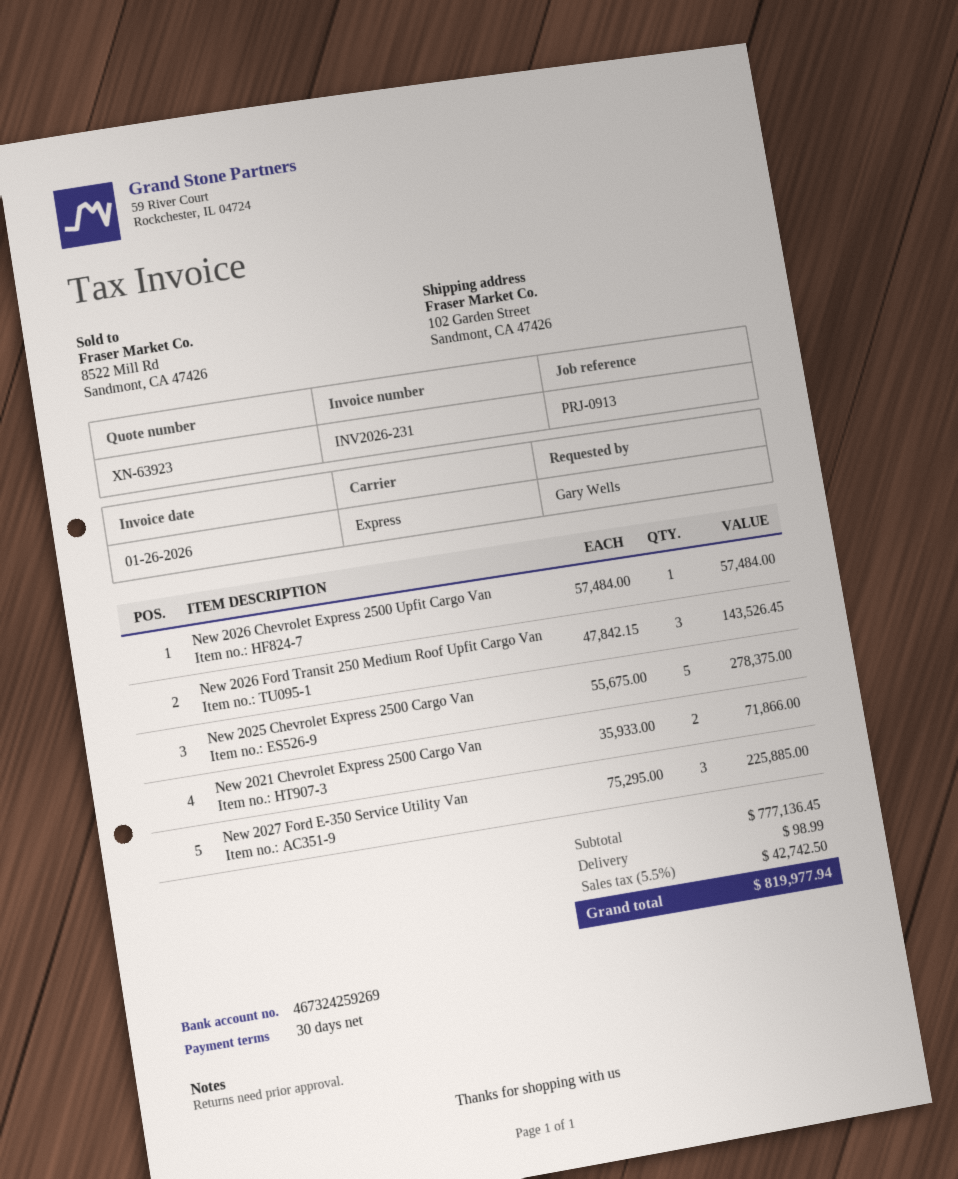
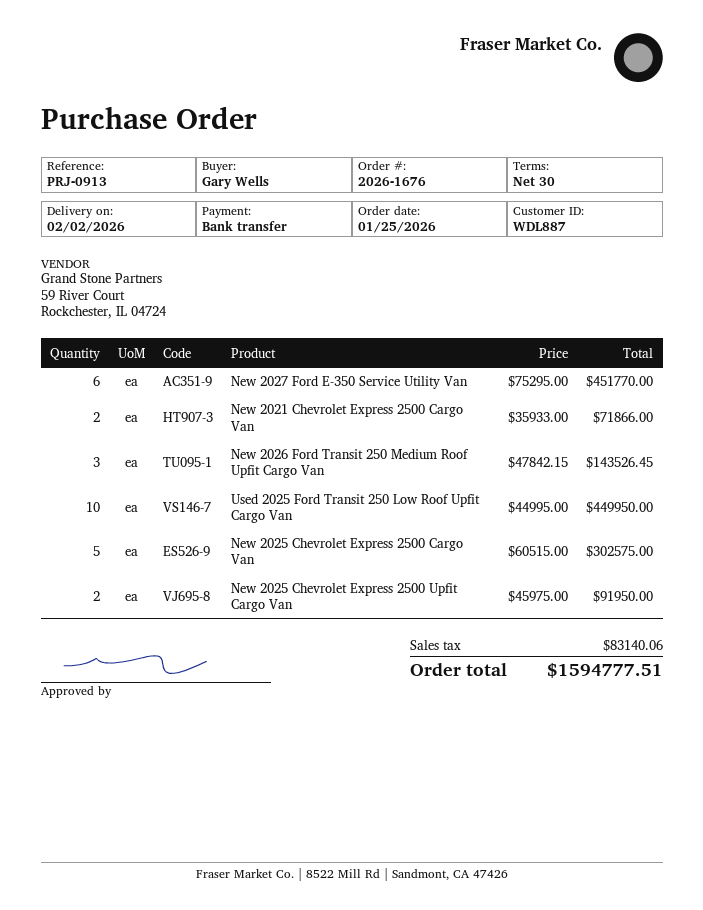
New 2026 Chevrolet Express 2500 Upfit Cargo Van: 1 x 57484.00 = 57484.00 -> none
New 2025 Chevrolet Express 2500 Cargo Van: 5 x 55675.00 = 278375.00 -> 5 x 60515.00 = 302575.00
New 2027 Ford E-350 Service Utility Van: 3 x 75295.00 = 225885.00 -> 6 x 75295.00 = 451770.00
Used 2025 Ford Transit 250 Low Roof Upfit Cargo Van: none -> 10 x 44995.00 = 449950.00
New 2025 Chevrolet Express 2500 Upfit Cargo Van: none -> 2 x 45975.00 = 91950.00
shipping: 98.99 -> none
tax: 42742.50 -> 83140.06
total: 819977.94 -> 1594777.51

